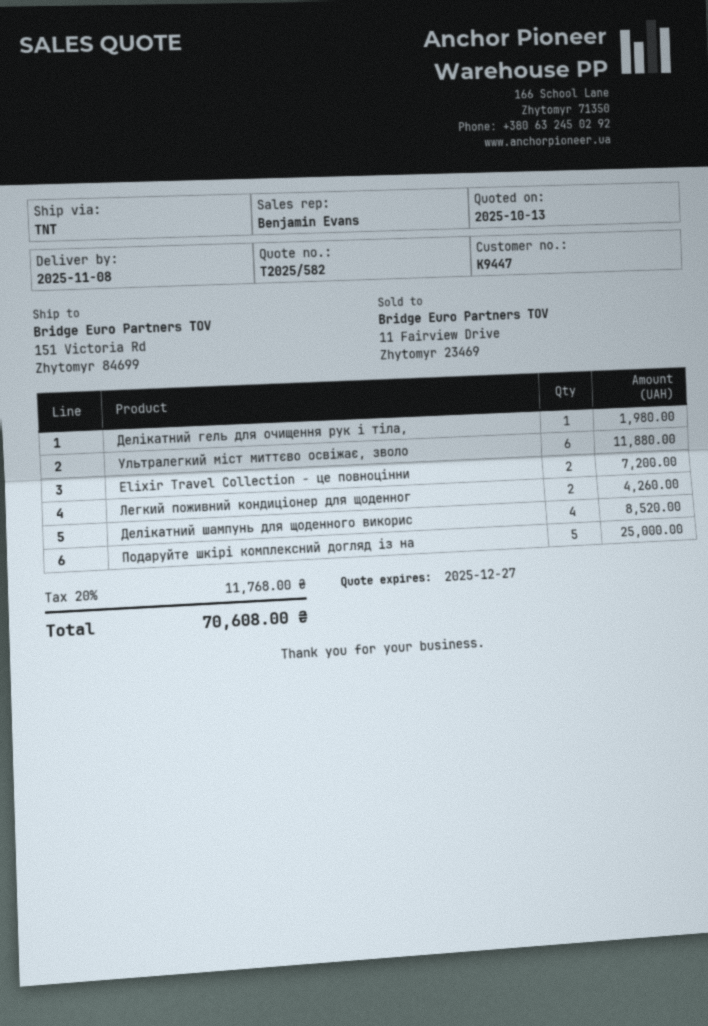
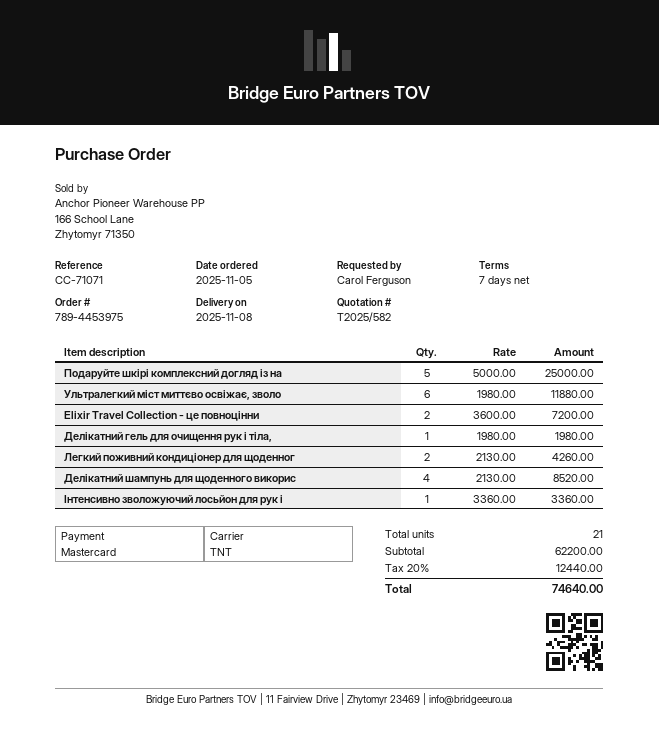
Інтенсивно зволожуючий лосьйон для рук і: none -> 1 for 3360.00
tax: 20% = 11768.00 -> 20% = 12440.00
total: 70608.00 -> 74640.00

